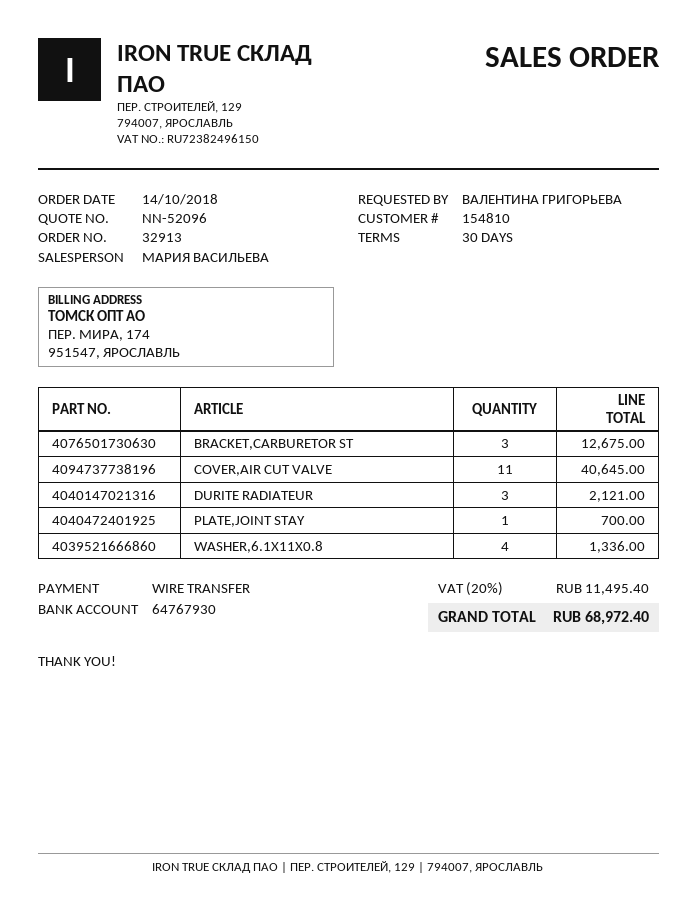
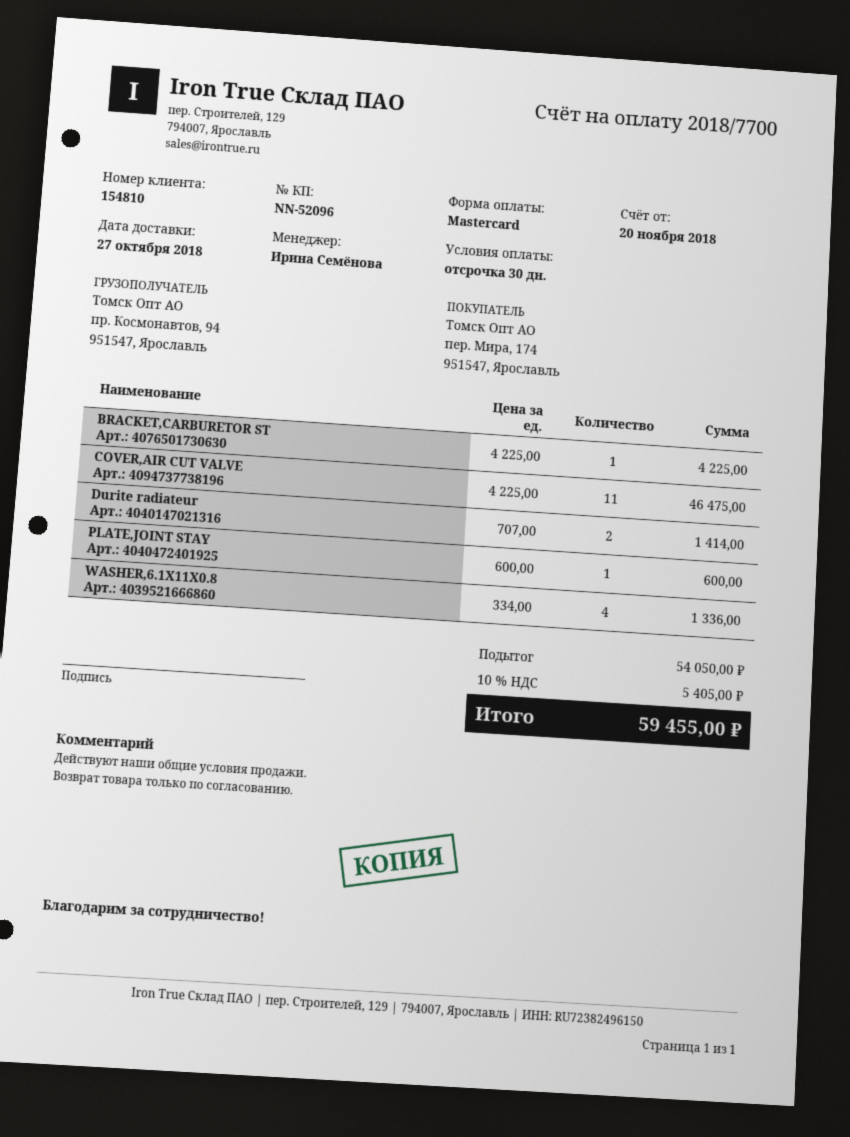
sales rep: МАРИЯ ВАСИЛЬЕВА -> Ирина Семёнова
payment method: bank transfer -> Mastercard
BRACKET,CARBURETOR ST: 3 for 12675.00 -> 1 for 4225.00
COVER,AIR CUT VALVE: 11 for 40645.00 -> 11 for 46475.00
DURITE RADIATEUR: 3 for 2121.00 -> 2 for 1414.00
PLATE,JOINT STAY: 1 for 700.00 -> 1 for 600.00
tax: 20% = 11495.40 -> 10% = 5405.00
total: 68972.40 -> 59455.00

